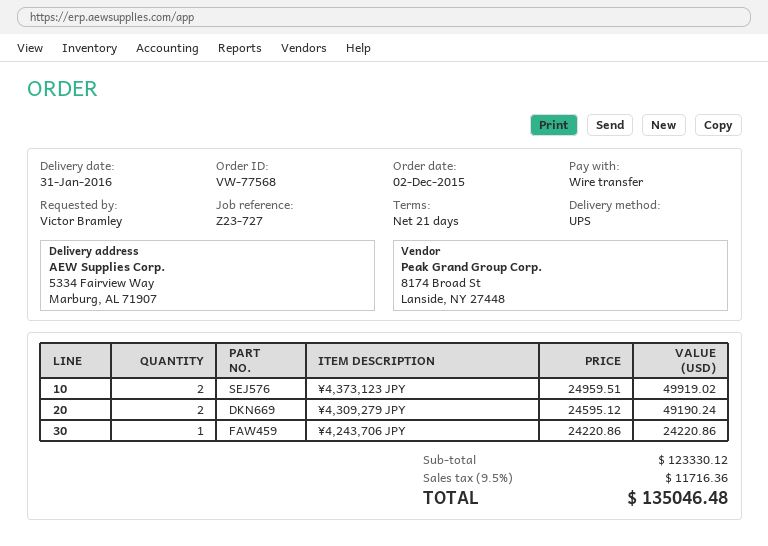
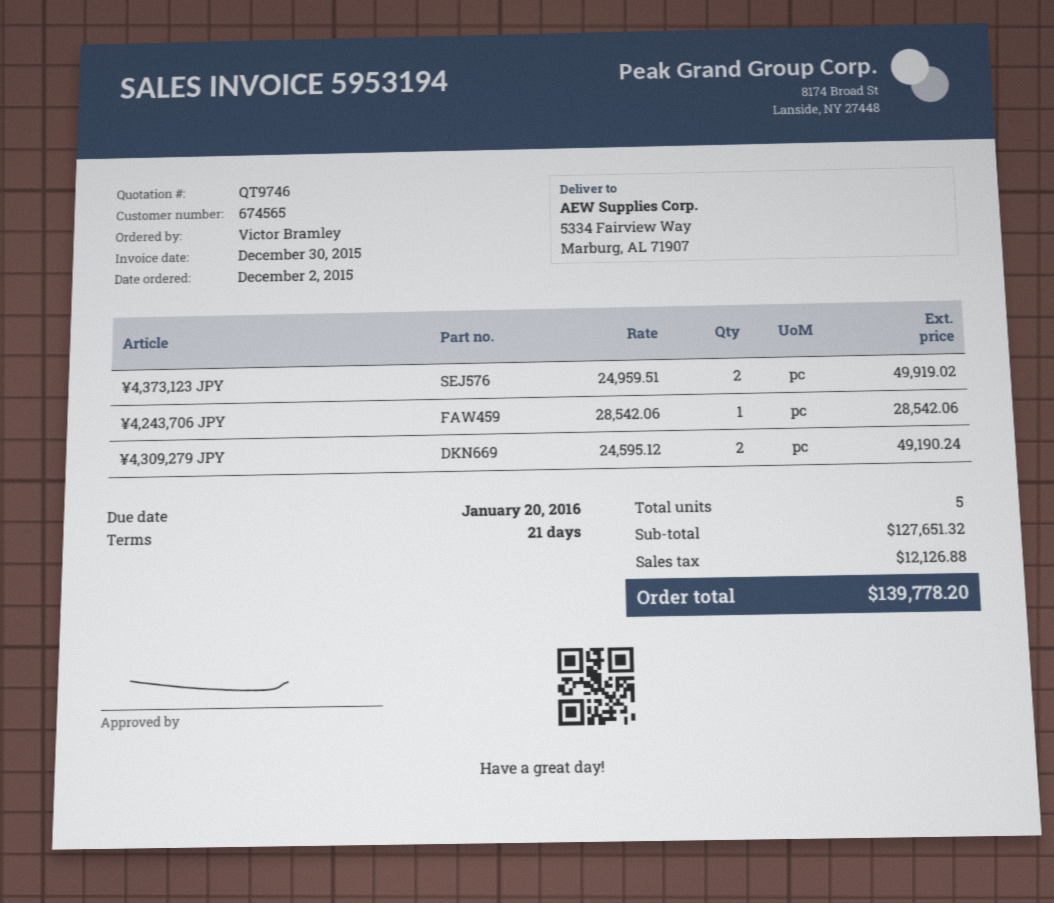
¥4,243,706 JPY: 1 x 24220.86 = 24220.86 -> 1 x 28542.06 = 28542.06
subtotal: 123330.12 -> 127651.32
tax: 11716.36 -> 12126.88
total: 135046.48 -> 139778.20

